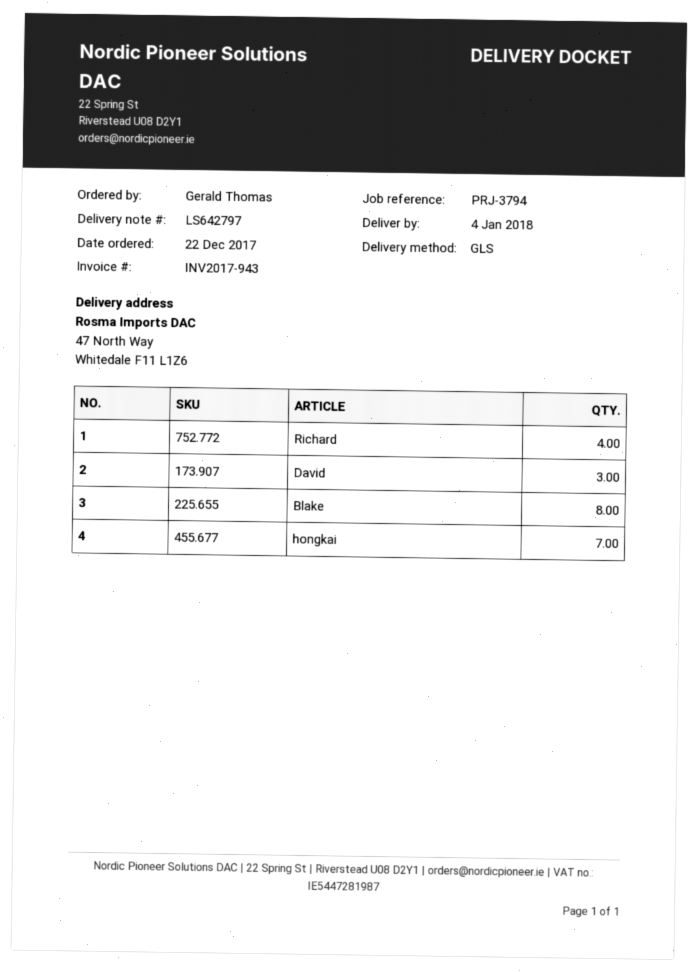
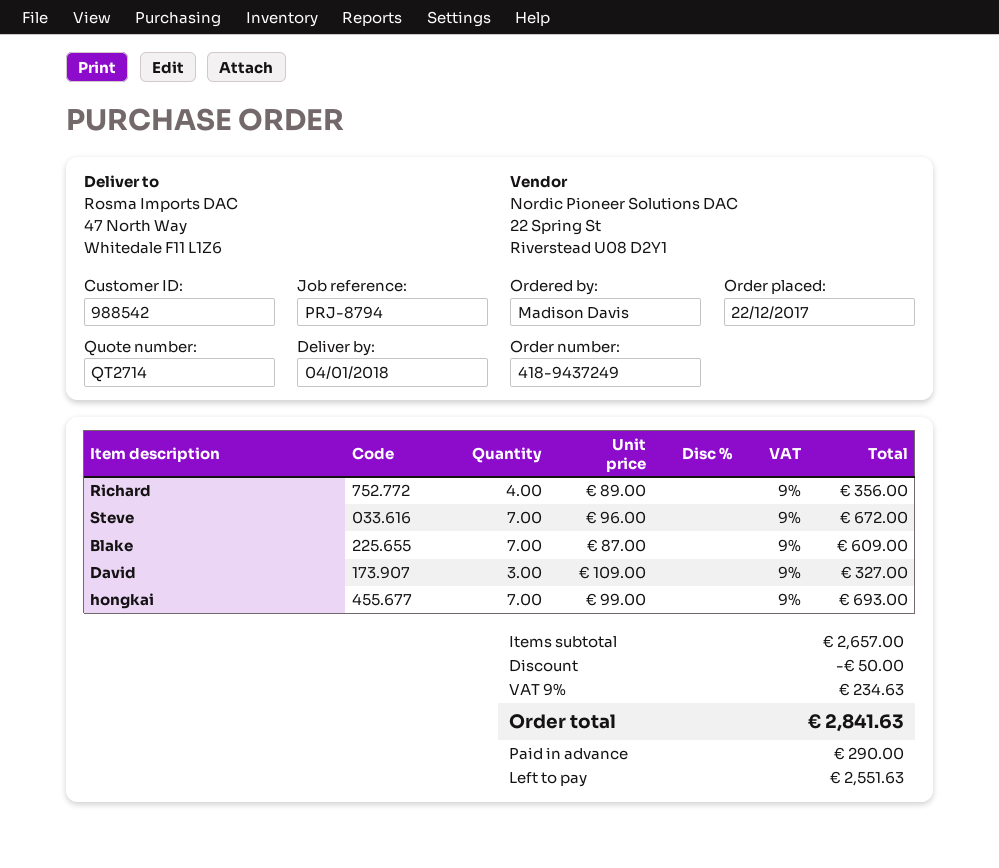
reference: PRJ-3794 -> PRJ-8794
ordered by: Gerald Thomas -> Madison Davis
Blake: 8 -> 7
Steve: none -> 7

